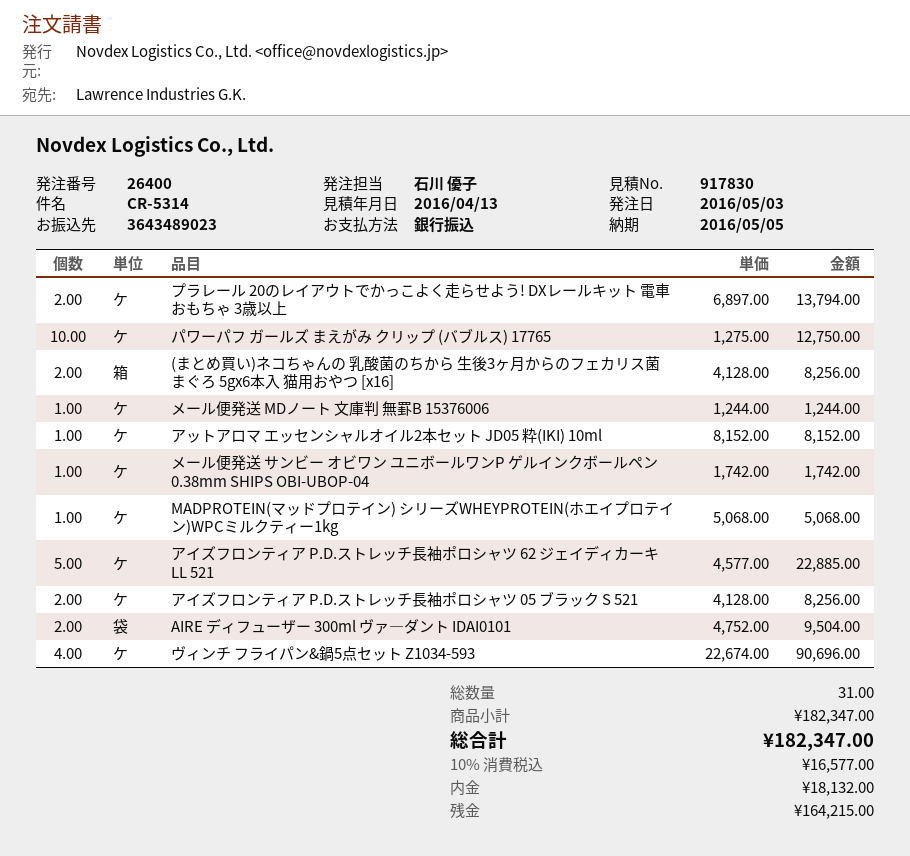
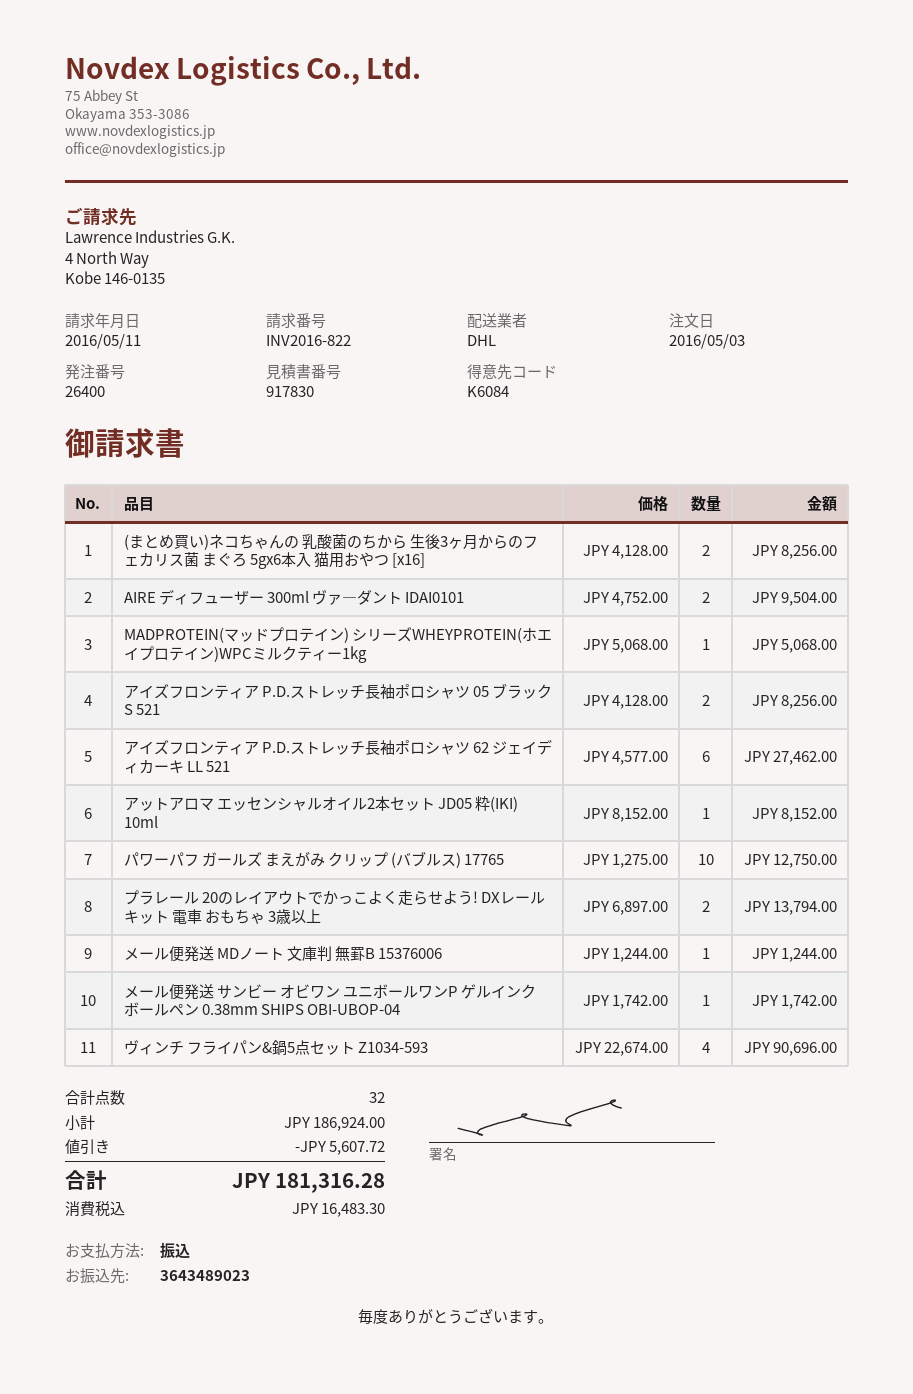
アイズフロンティア P.D.ストレッチ長袖ポロシャツ 62 ジェイディカーキ LL 521: 5 x 4577.00 = 22885.00 -> 6 x 4577.00 = 27462.00
total quantity: 31 -> 32
subtotal: 182347.00 -> 186924.00
discount: none -> 5607.72
tax: 16577.00 -> 16483.30
total: 182347.00 -> 181316.28

